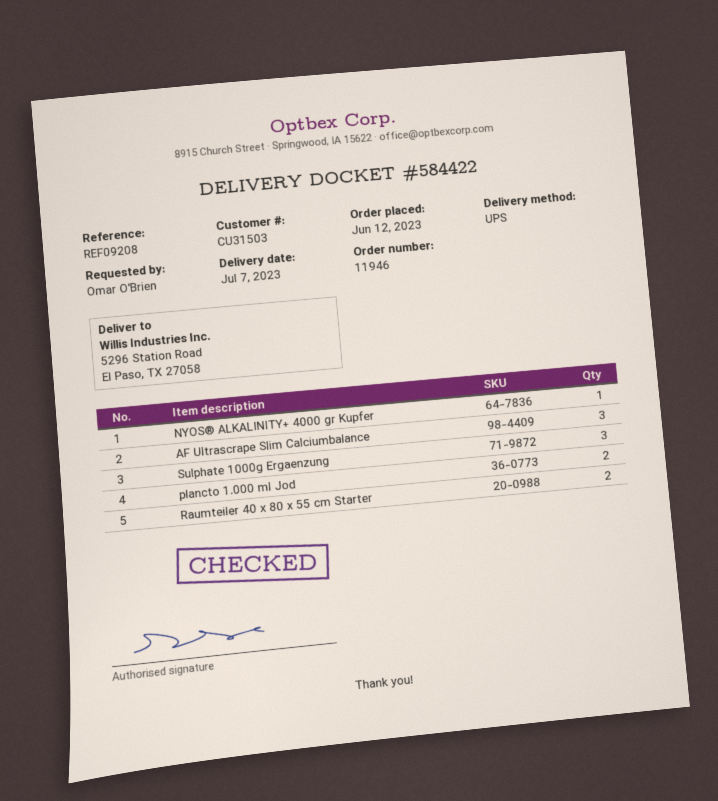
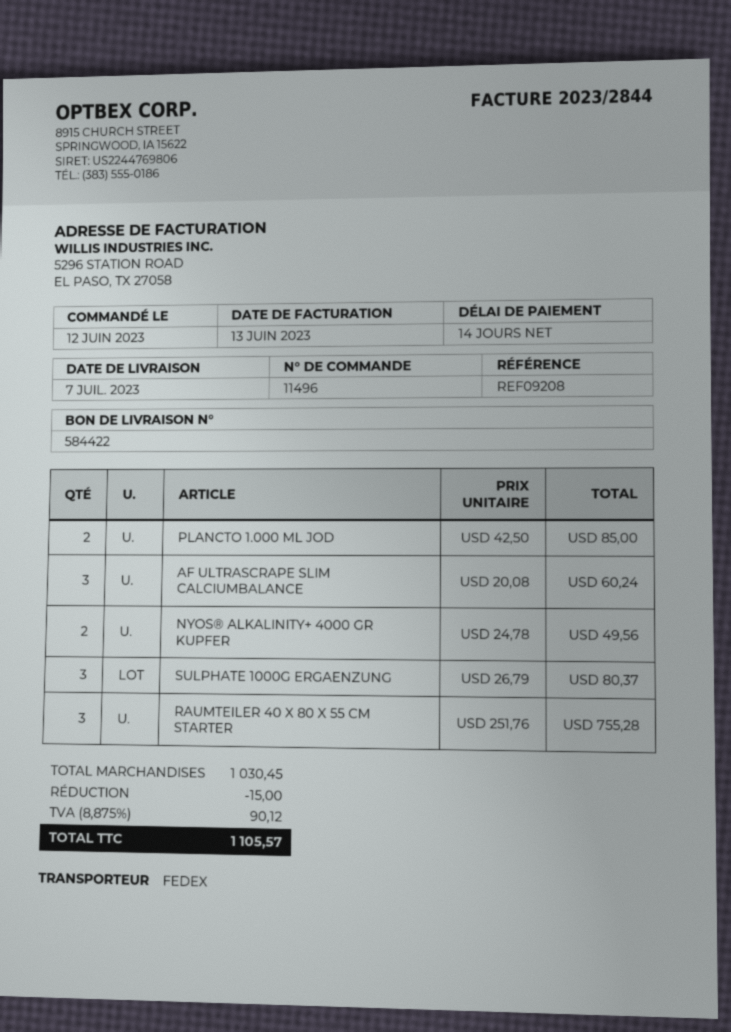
order number: 11946 -> 11496
shipping method: UPS -> FedEx
NYOS® ALKALINITY+ 4000 gr Kupfer: 1 -> 2
Raumteiler 40 x 80 x 55 cm Starter: 2 -> 3

